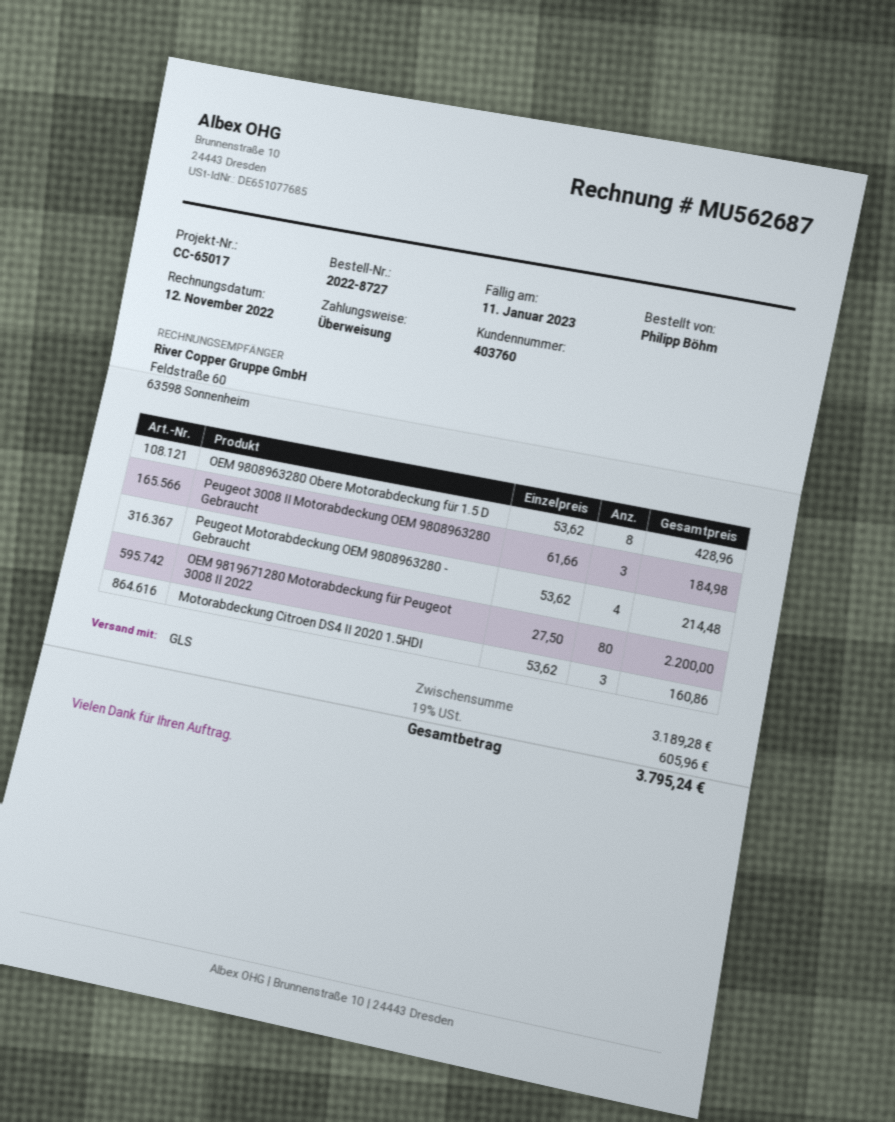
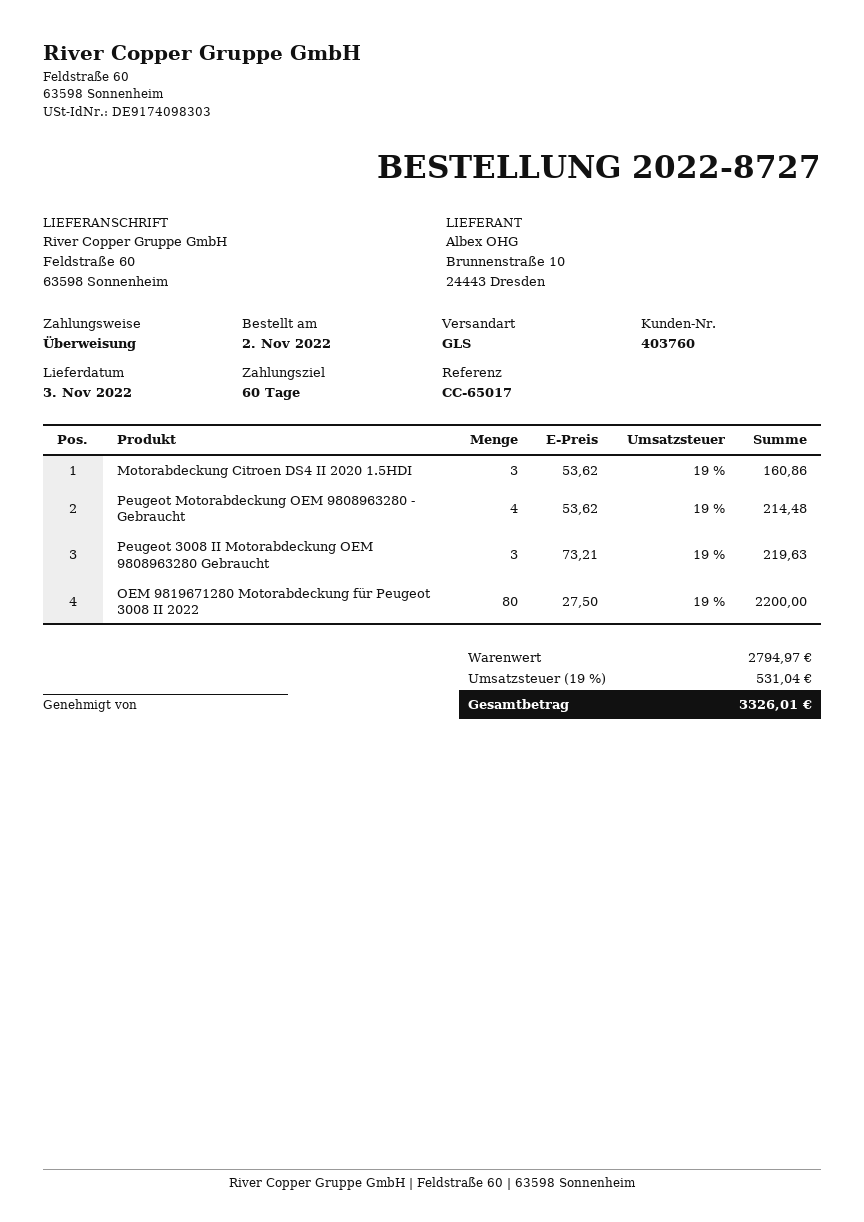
OEM 9808963280 Obere Motorabdeckung für 1.5 D: 8 x 53.62 = 428.96 -> none
Peugeot 3008 II Motorabdeckung OEM 9808963280 Gebraucht: 3 x 61.66 = 184.98 -> 3 x 73.21 = 219.63
subtotal: 3189.28 -> 2794.97
tax: 19% = 605.96 -> 19% = 531.04
total: 3795.24 -> 3326.01

